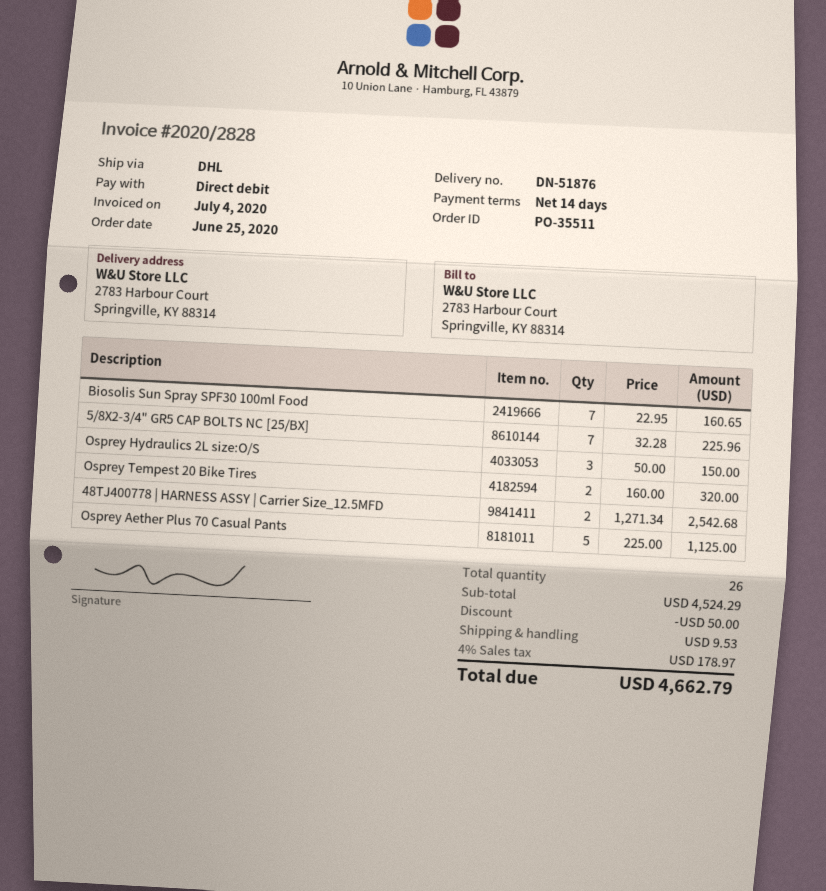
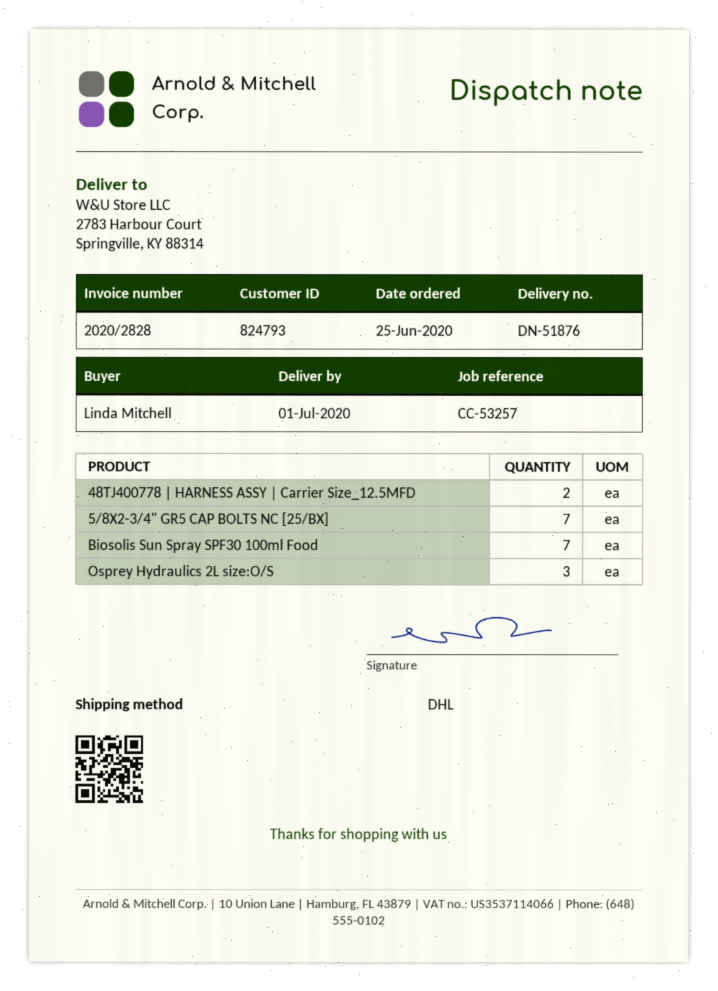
Osprey Tempest 20 Bike Tires: 2 -> none
Osprey Aether Plus 70 Casual Pants: 5 -> none

